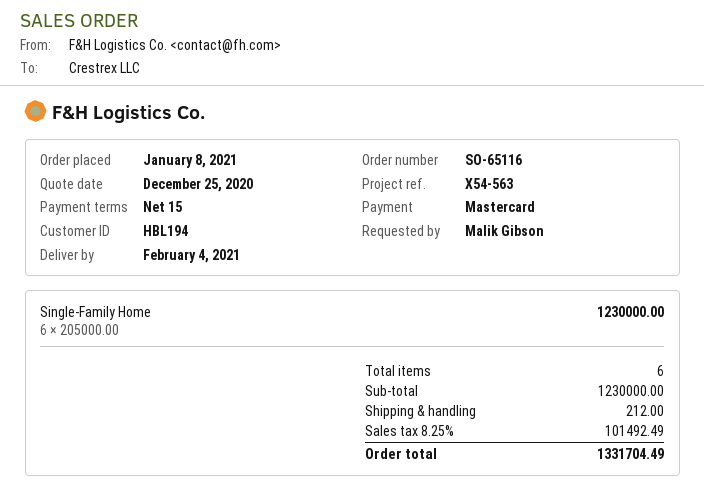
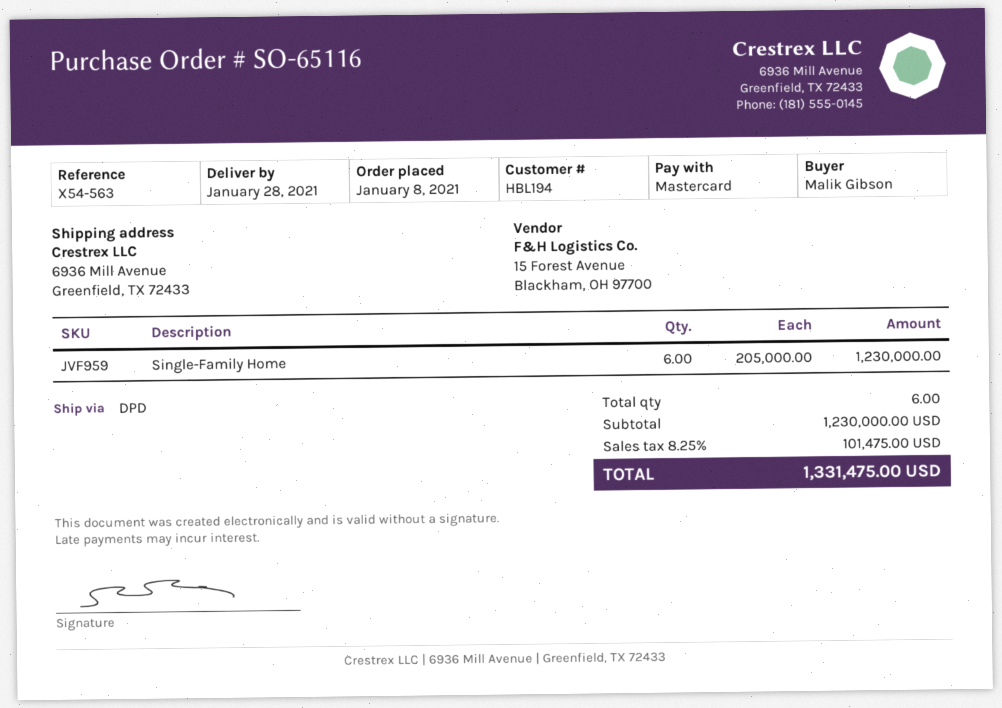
delivery date: 2021-02-04 -> 2021-01-28
shipping: 212.00 -> none
tax: 8.25% = 101492.49 -> 8.25% = 101475.00
total: 1331704.49 -> 1331475.00

